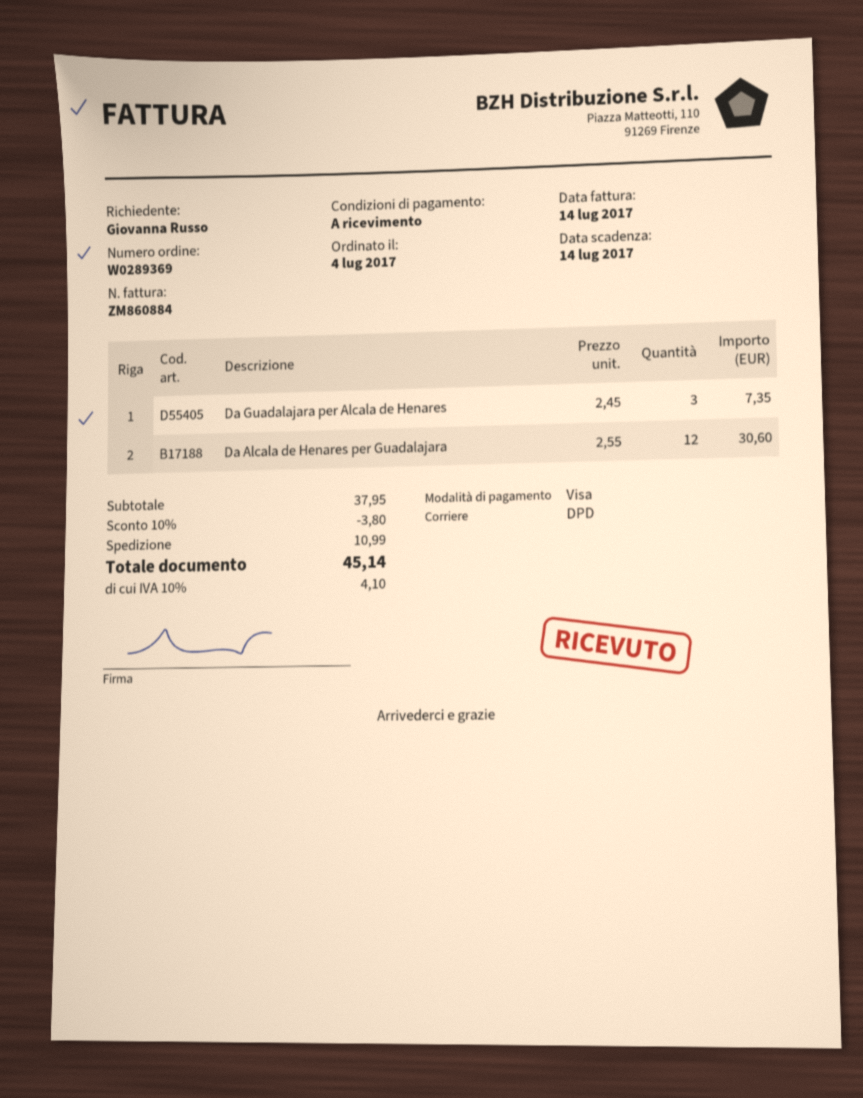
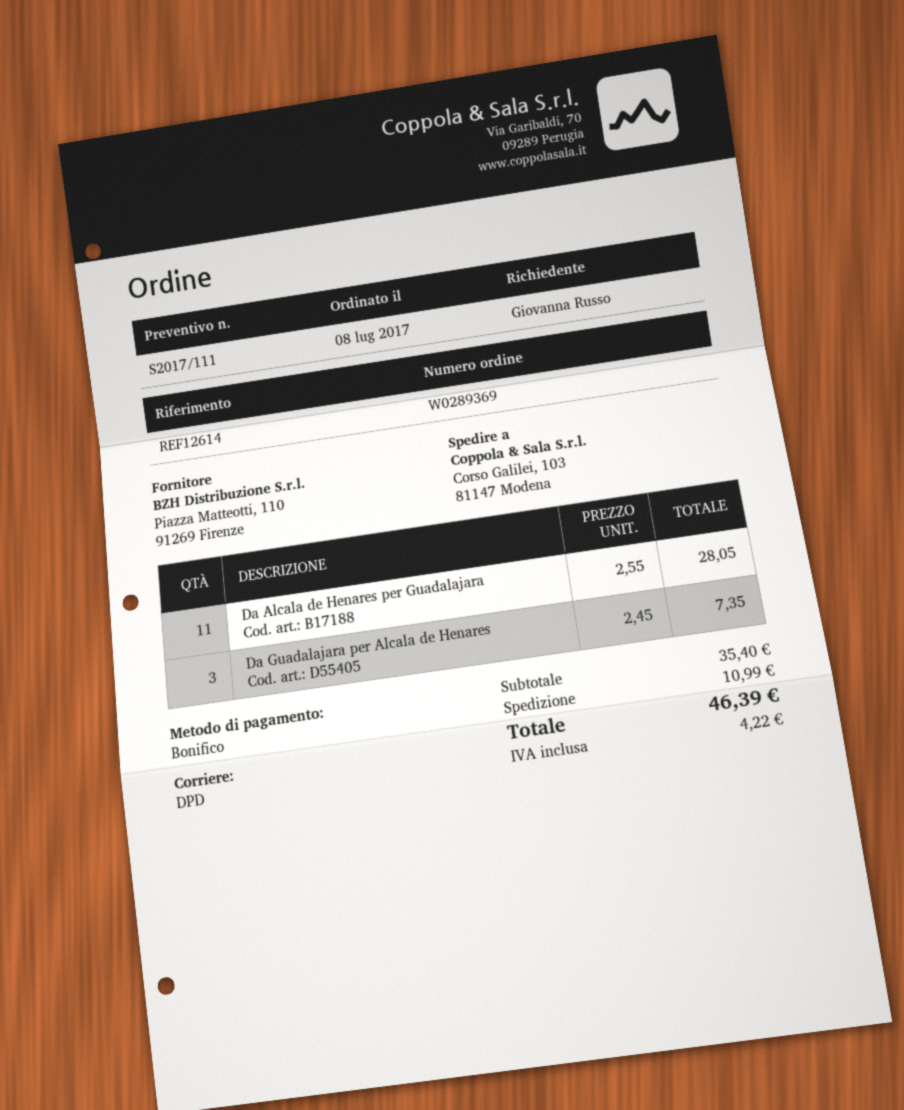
order date: 2017-07-04 -> 2017-07-08
payment method: Visa -> bank transfer
Da Alcala de Henares per Guadalajara: 12 x 2.55 = 30.60 -> 11 x 2.55 = 28.05
subtotal: 37.95 -> 35.40
discount: 10% = 3.80 -> none
tax: 4.10 -> 4.22
total: 45.14 -> 46.39

